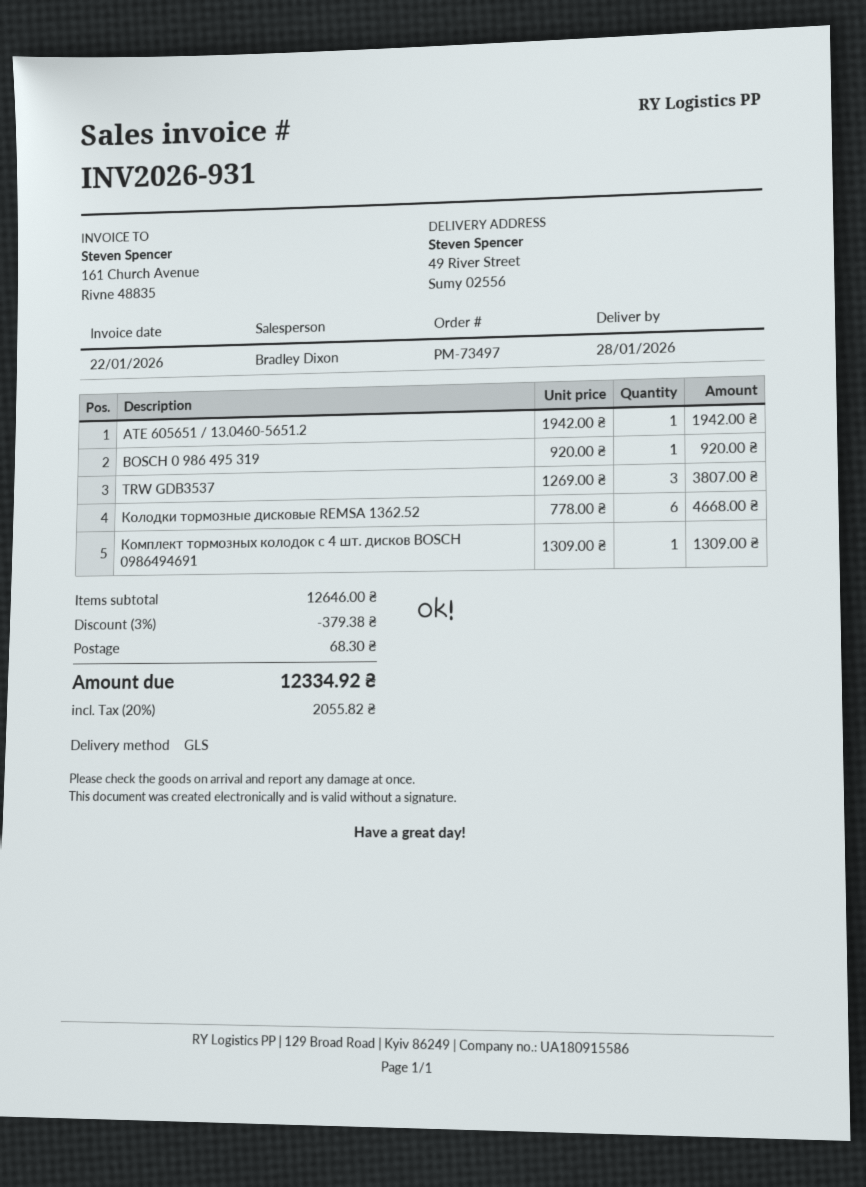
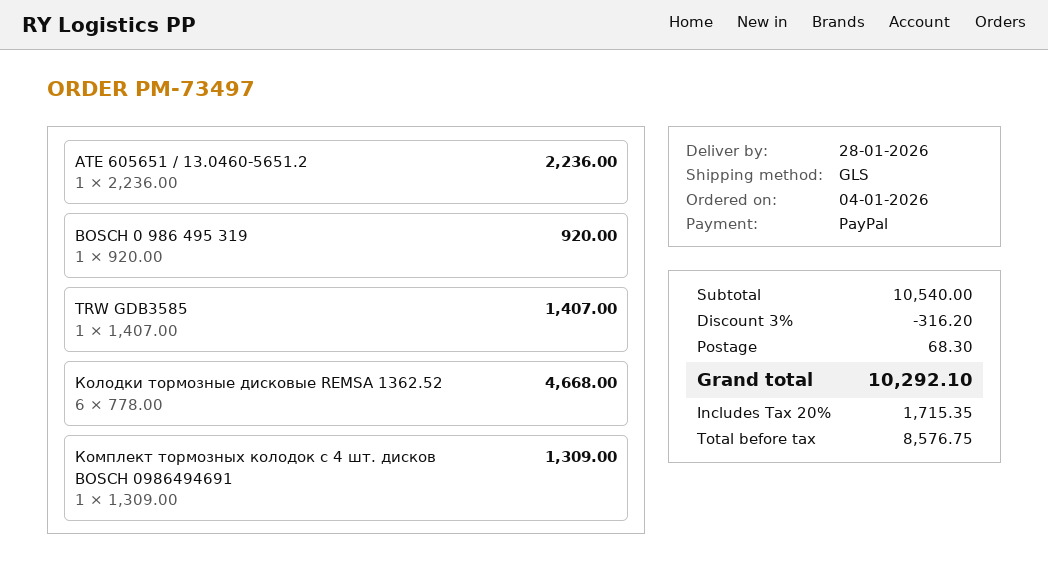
ATE 605651 / 13.0460-5651.2: 1 x 1942.00 = 1942.00 -> 1 x 2236.00 = 2236.00
TRW GDB3537: 3 x 1269.00 = 3807.00 -> none
TRW GDB3585: none -> 1 x 1407.00 = 1407.00
subtotal: 12646.00 -> 10540.00
discount: 3% = 379.38 -> 3% = 316.20
tax: 20% = 2055.82 -> 20% = 1715.35
total: 12334.92 -> 10292.10

